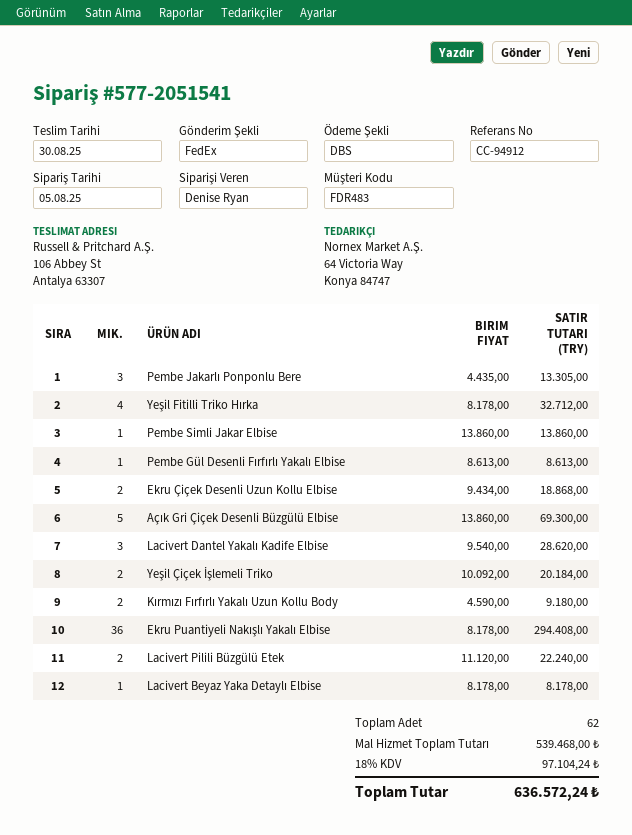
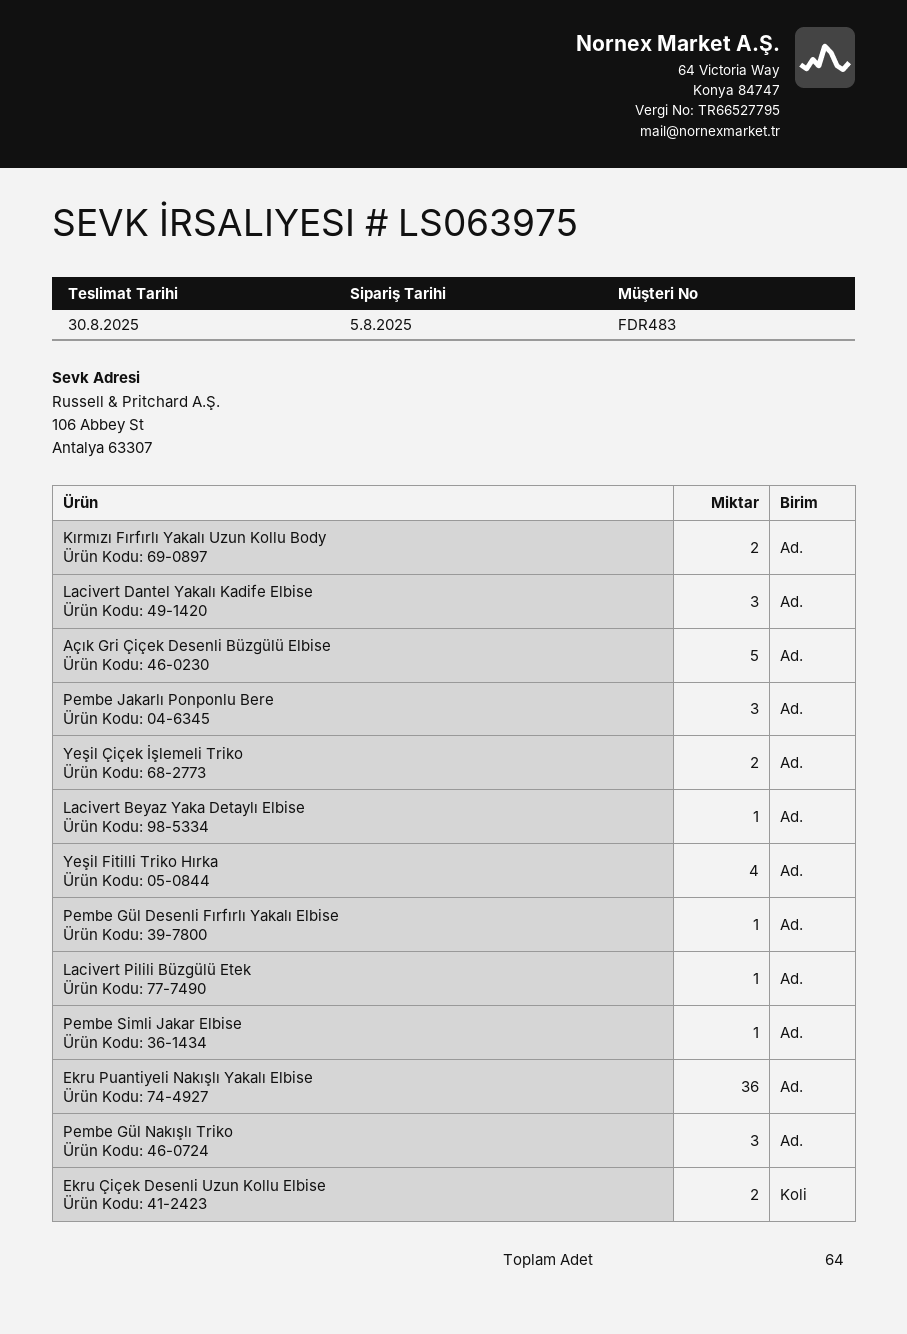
Lacivert Pilili Büzgülü Etek: 2 -> 1
Pembe Gül Nakışlı Triko: none -> 3
total quantity: 62 -> 64

